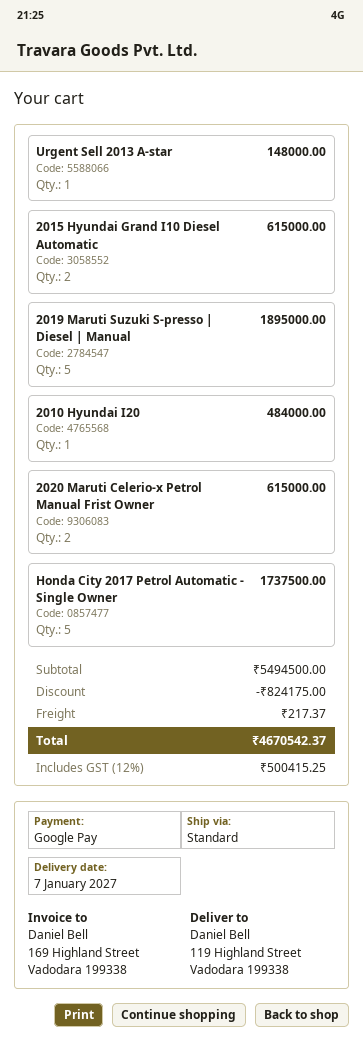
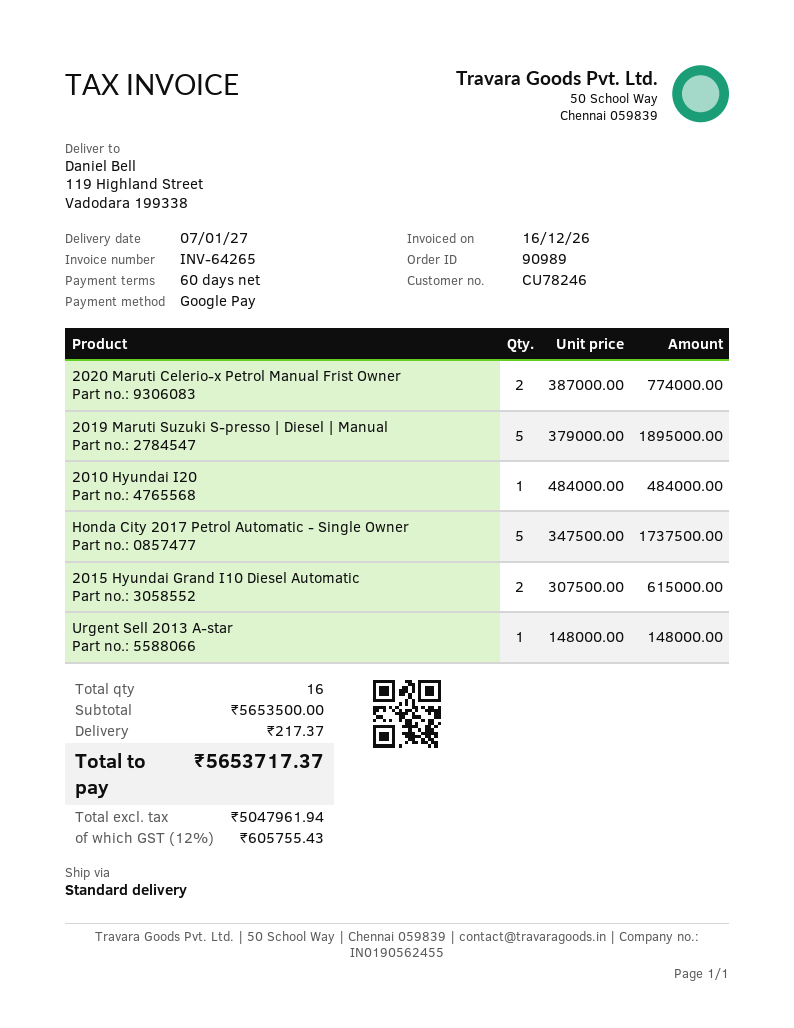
2020 Maruti Celerio-x Petrol Manual Frist Owner: 2 for 615000.00 -> 2 for 774000.00
subtotal: 5494500.00 -> 5653500.00
discount: 824175.00 -> none
tax: 12% = 500415.25 -> 12% = 605755.43
total: 4670542.37 -> 5653717.37

